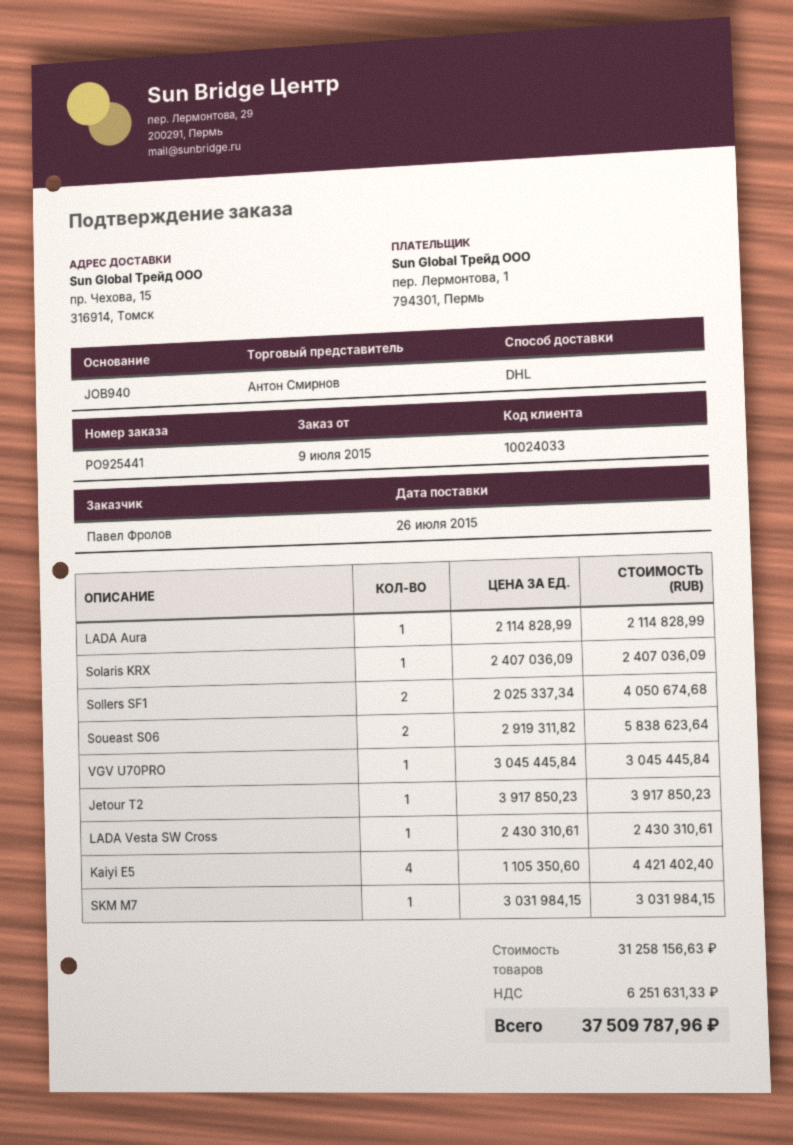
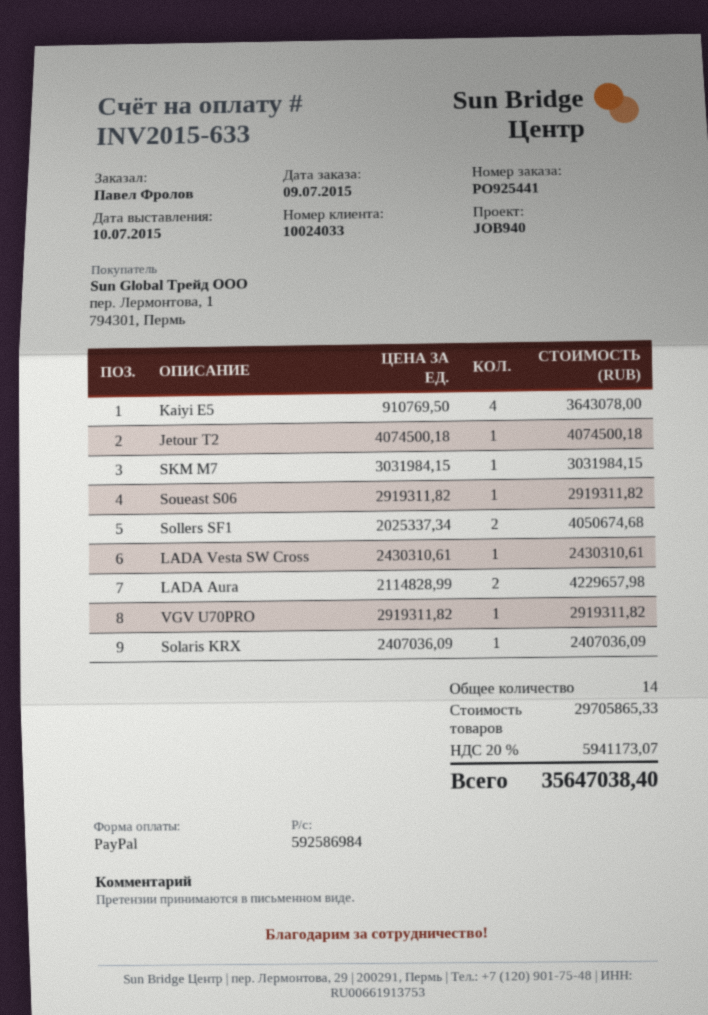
LADA Aura: 1 x 2114828.99 = 2114828.99 -> 2 x 2114828.99 = 4229657.98
Soueast S06: 2 x 2919311.82 = 5838623.64 -> 1 x 2919311.82 = 2919311.82
VGV U70PRO: 1 x 3045445.84 = 3045445.84 -> 1 x 2919311.82 = 2919311.82
Jetour T2: 1 x 3917850.23 = 3917850.23 -> 1 x 4074500.18 = 4074500.18
Kaiyi E5: 4 x 1105350.60 = 4421402.40 -> 4 x 910769.50 = 3643078.00
subtotal: 31258156.63 -> 29705865.33
tax: 6251631.33 -> 5941173.07
total: 37509787.96 -> 35647038.40

